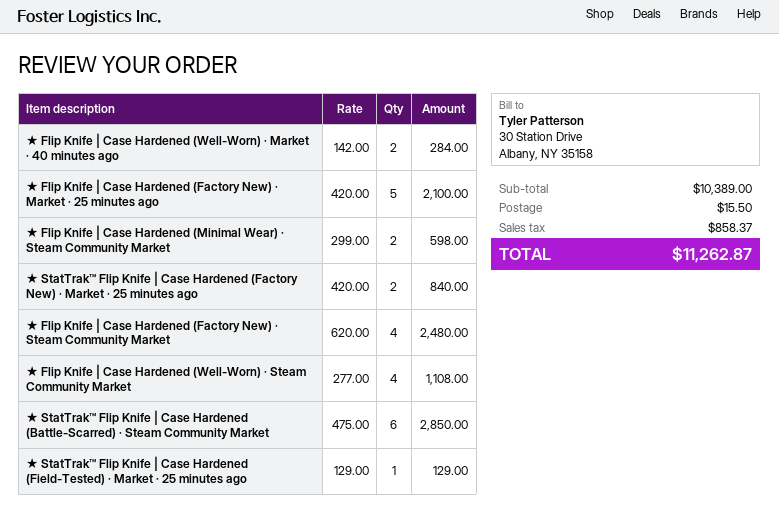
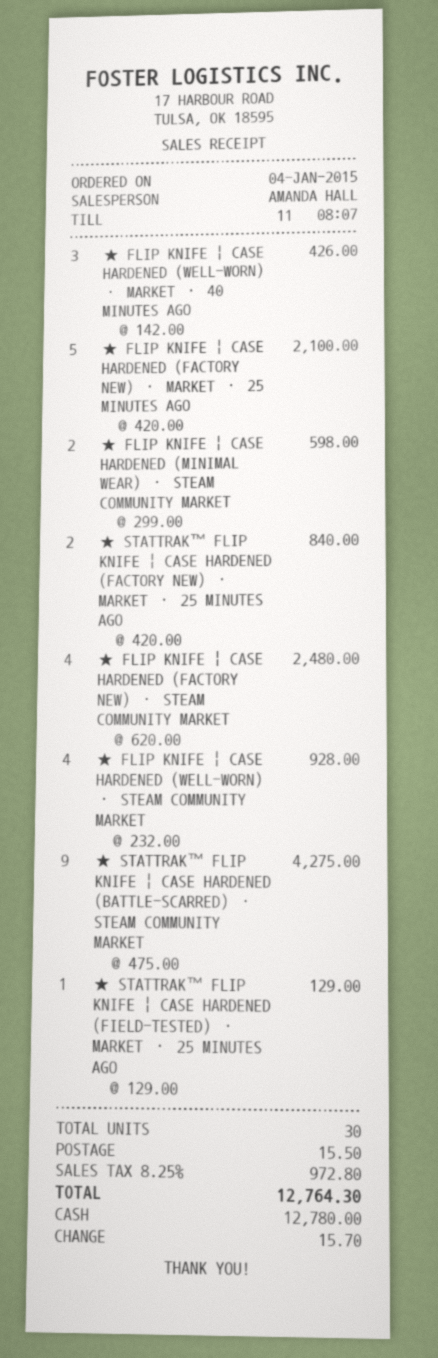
★ Flip Knife | Case Hardened (Well-Worn) · Market · 40 minutes ago: 2 x 142.00 = 284.00 -> 3 x 142.00 = 426.00
★ Flip Knife | Case Hardened (Well-Worn) · Steam Community Market: 4 x 277.00 = 1108.00 -> 4 x 232.00 = 928.00
★ StatTrak™ Flip Knife | Case Hardened (Battle-Scarred) · Steam Community Market: 6 x 475.00 = 2850.00 -> 9 x 475.00 = 4275.00
tax: 858.37 -> 972.80
total: 11262.87 -> 12764.30

